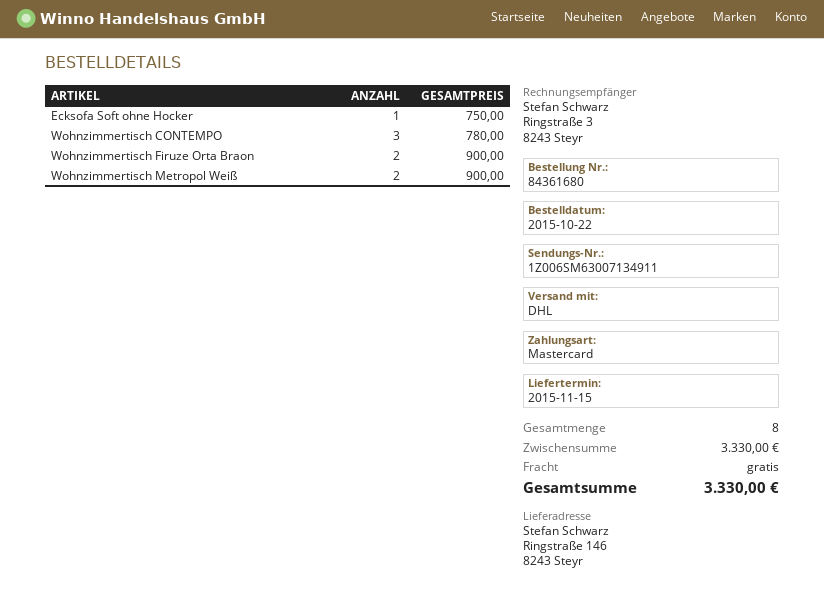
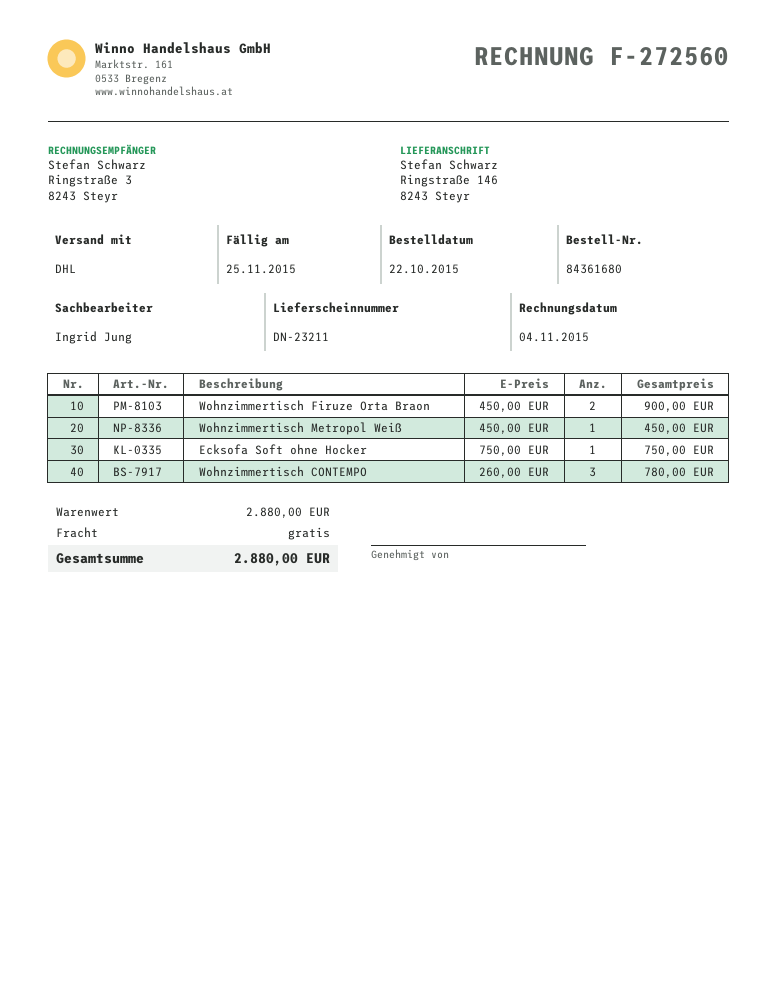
Wohnzimmertisch Metropol Weiß: 2 for 900.00 -> 1 for 450.00
subtotal: 3330.00 -> 2880.00
total: 3330.00 -> 2880.00

